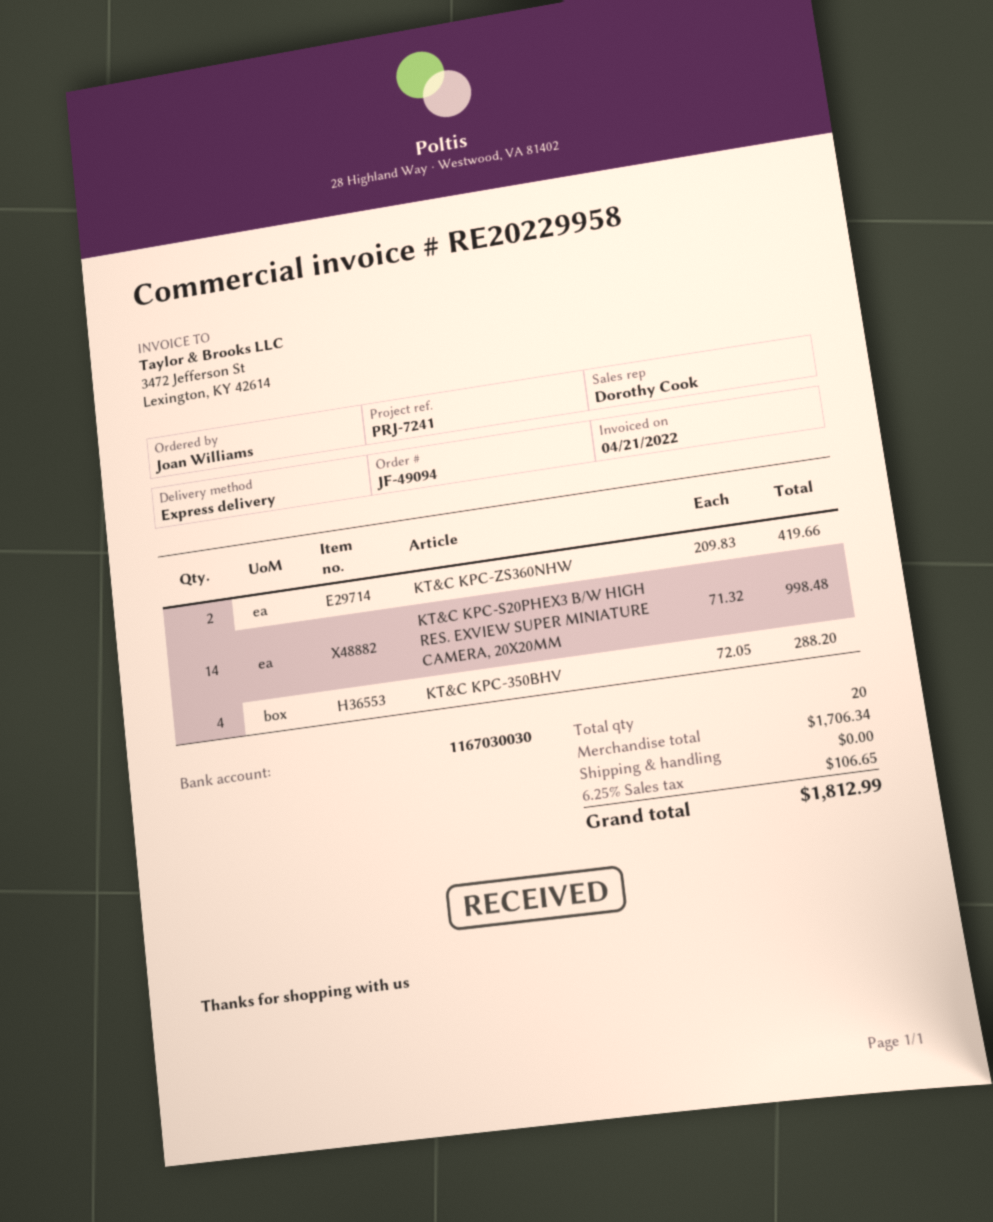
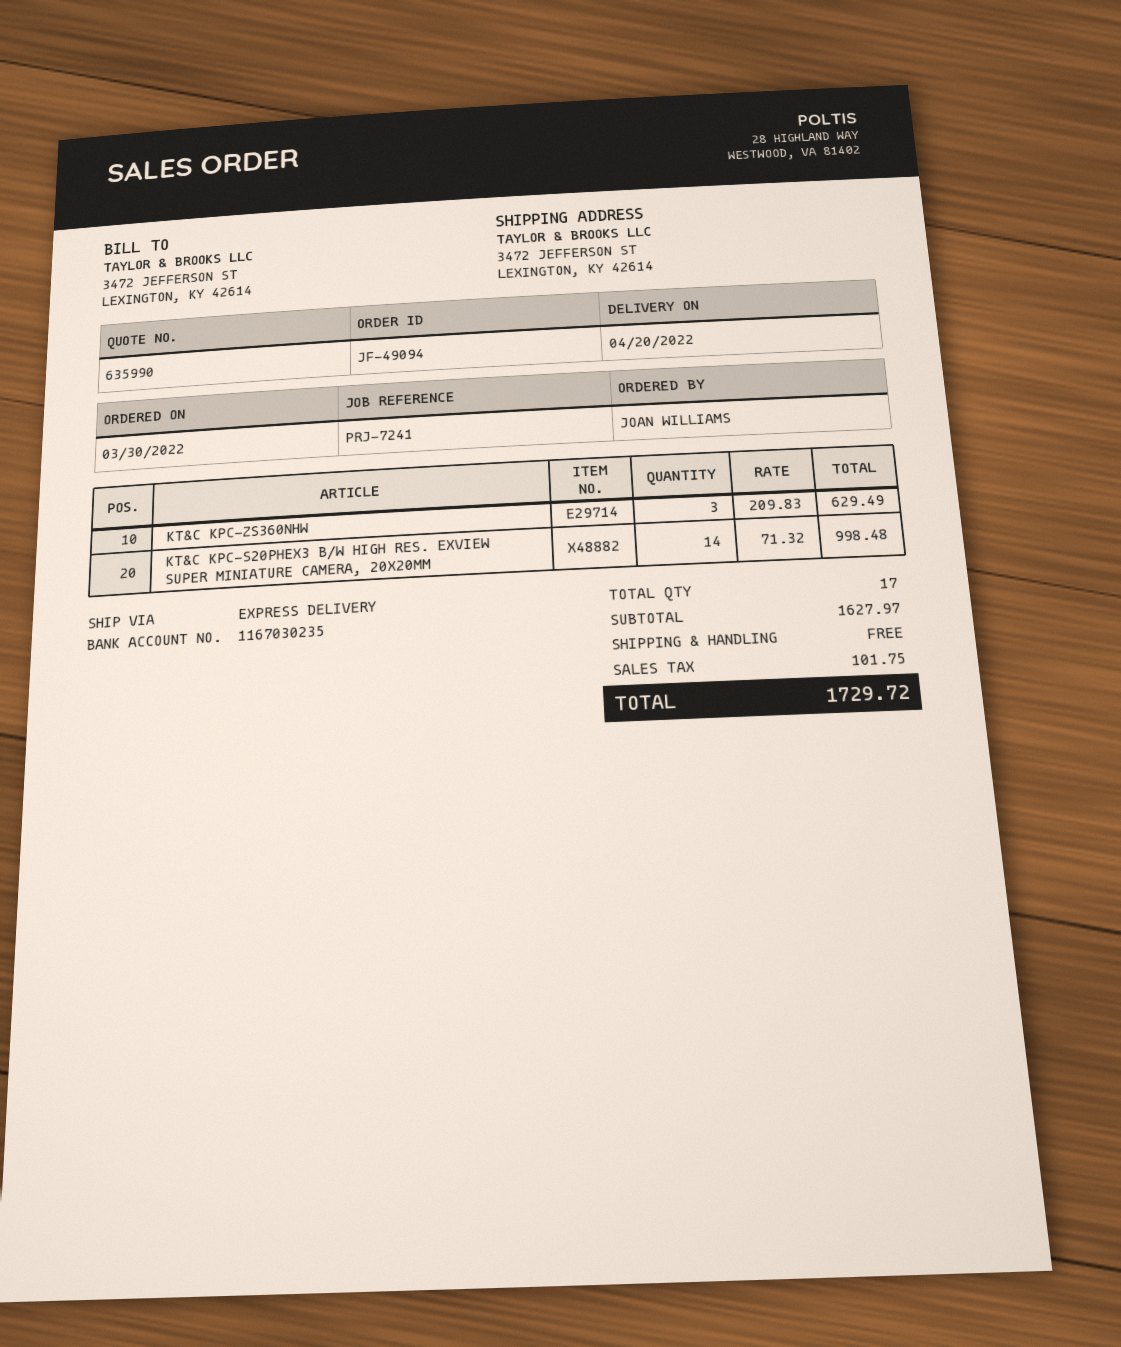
bank account: 1167030030 -> 1167030235
KT&C KPC-ZS360NHW: 2 x 209.83 = 419.66 -> 3 x 209.83 = 629.49
KT&C KPC-350BHV: 4 x 72.05 = 288.20 -> none
total quantity: 20 -> 17
subtotal: 1706.34 -> 1627.97
tax: 106.65 -> 101.75
total: 1812.99 -> 1729.72

